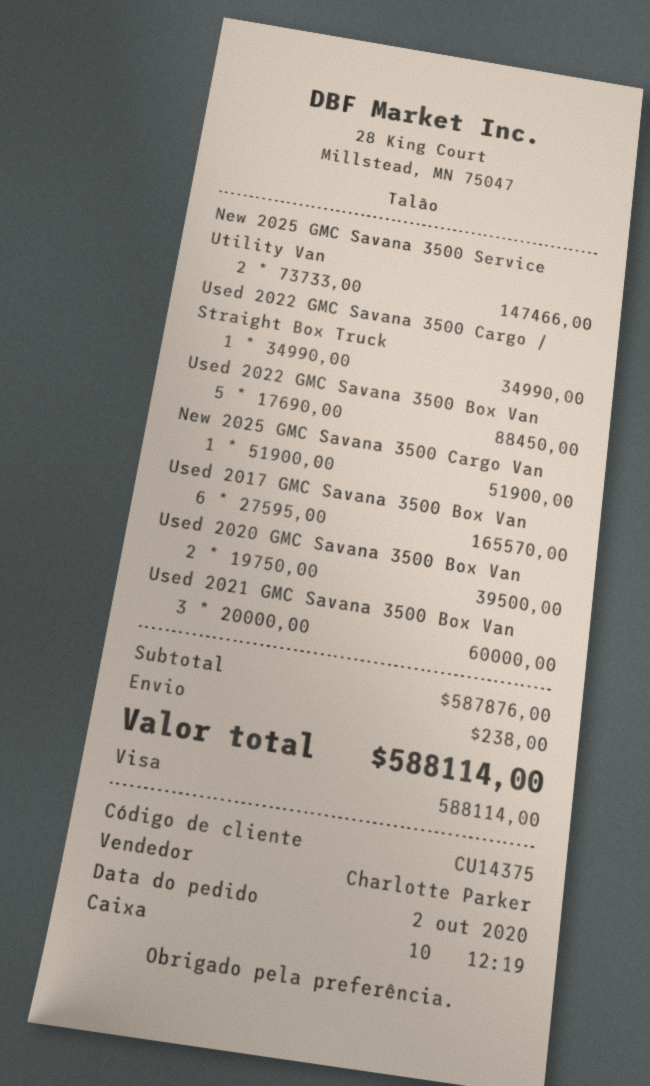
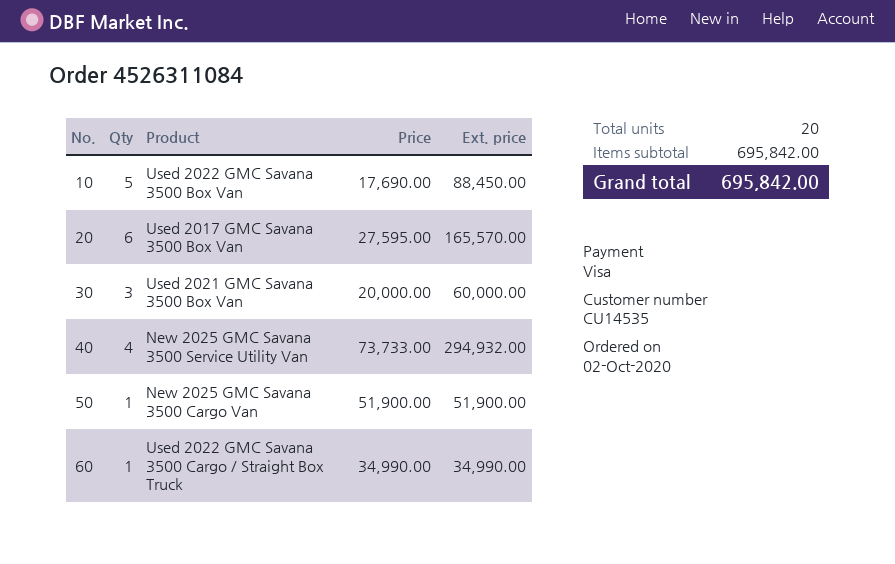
customer number: CU14375 -> CU14535
New 2025 GMC Savana 3500 Service Utility Van: 2 x 73733.00 = 147466.00 -> 4 x 73733.00 = 294932.00
Used 2020 GMC Savana 3500 Box Van: 2 x 19750.00 = 39500.00 -> none
subtotal: 587876.00 -> 695842.00
shipping: 238.00 -> none
total: 588114.00 -> 695842.00

